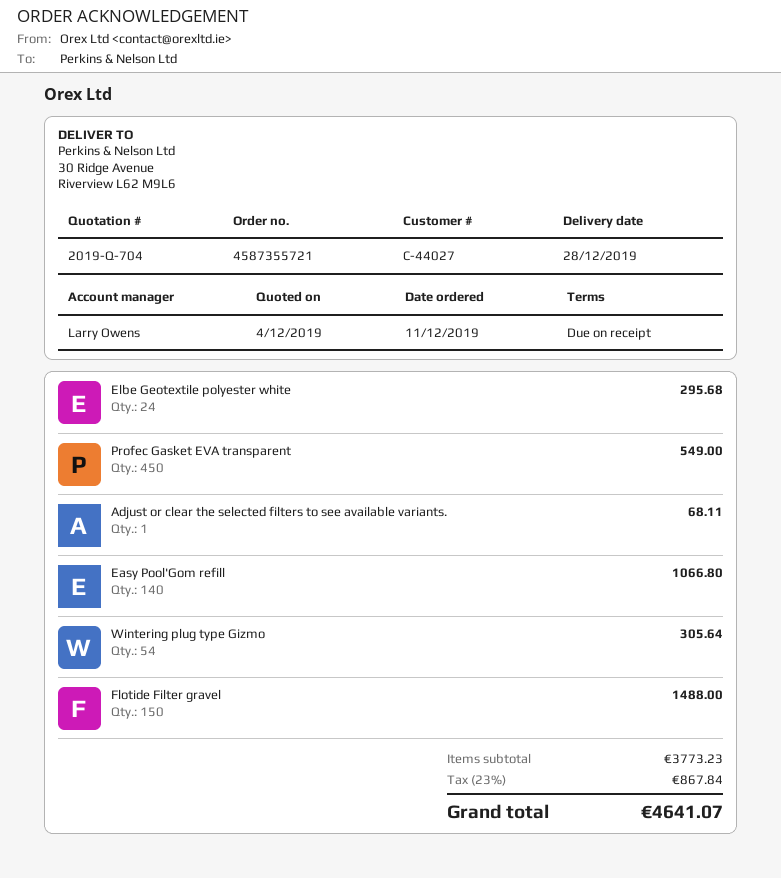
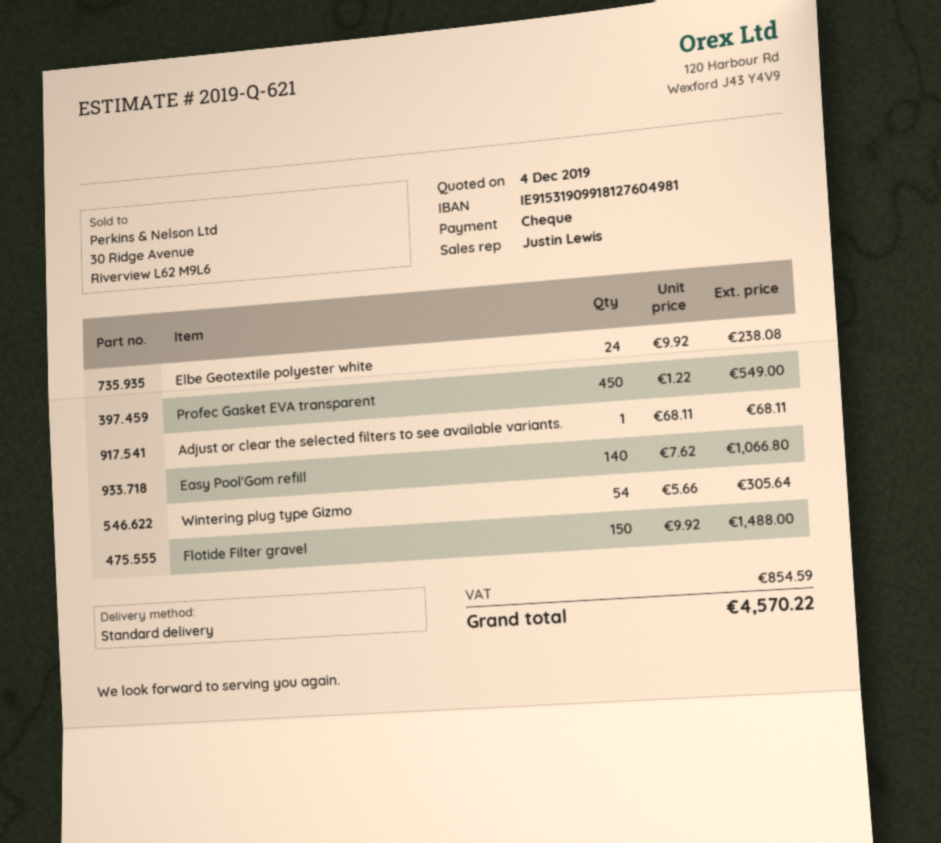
quote number: 2019-Q-704 -> 2019-Q-621
sales rep: Larry Owens -> Justin Lewis
Elbe Geotextile polyester white: 24 for 295.68 -> 24 for 238.08
tax: 867.84 -> 854.59
total: 4641.07 -> 4570.22

